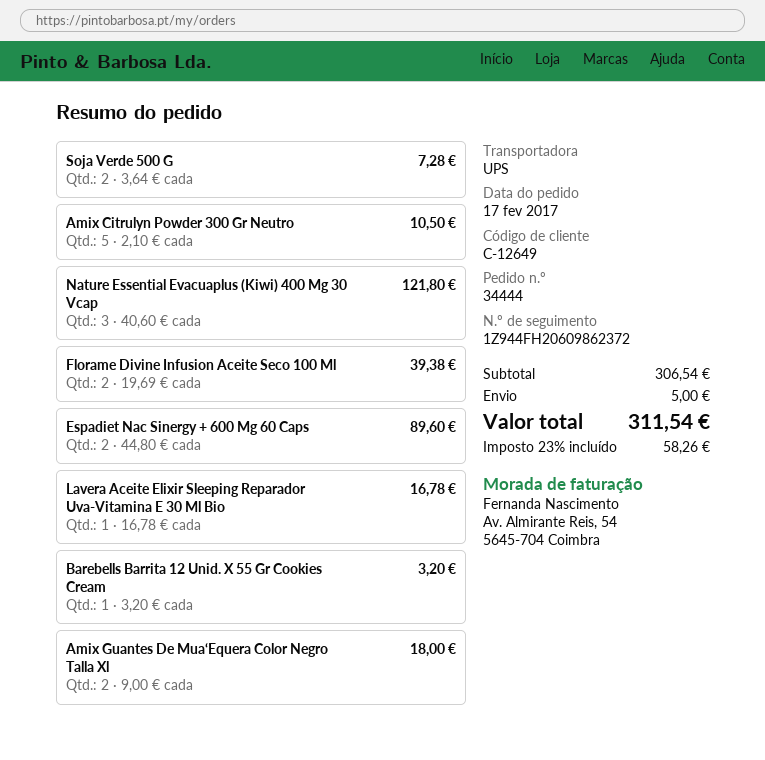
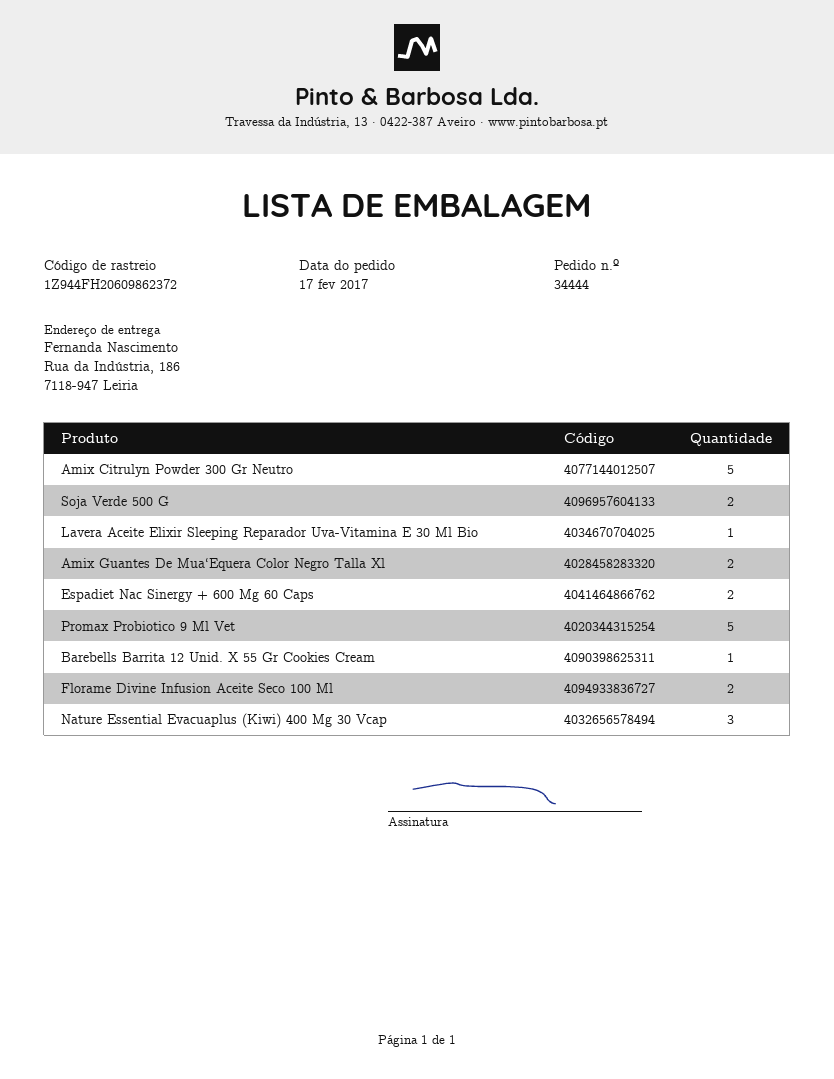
Promax Probiotico 9 Ml Vet: none -> 5

